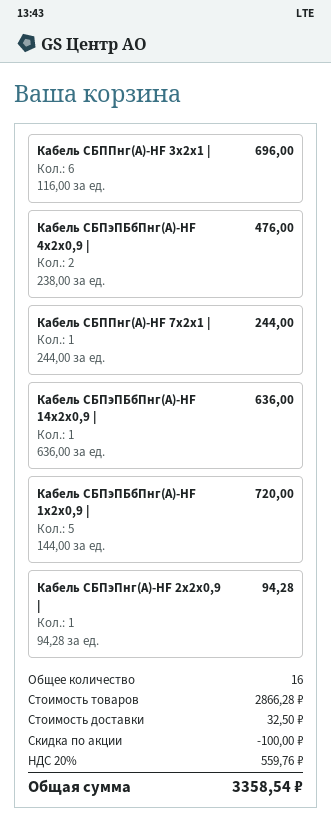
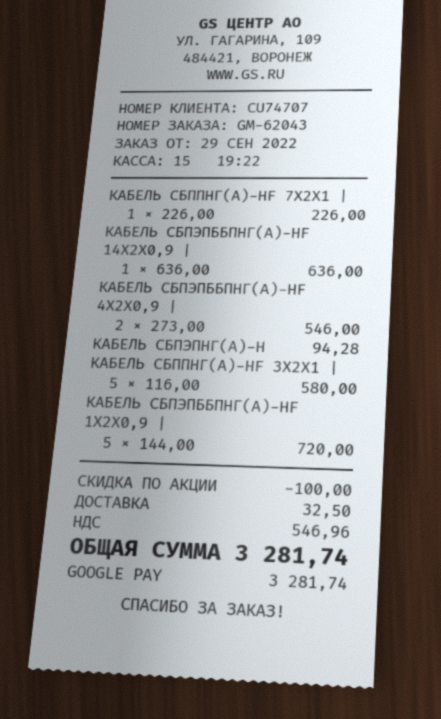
Кабель СБППнг(A)-HF 3х2х1 |: 6 x 116.00 = 696.00 -> 5 x 116.00 = 580.00
Кабель СБПэПБбПнг(A)-HF 4х2х0,9 |: 2 x 238.00 = 476.00 -> 2 x 273.00 = 546.00
Кабель СБППнг(A)-HF 7х2х1 |: 1 x 244.00 = 244.00 -> 1 x 226.00 = 226.00
tax: 559.76 -> 546.96
total: 3358.54 -> 3281.74

